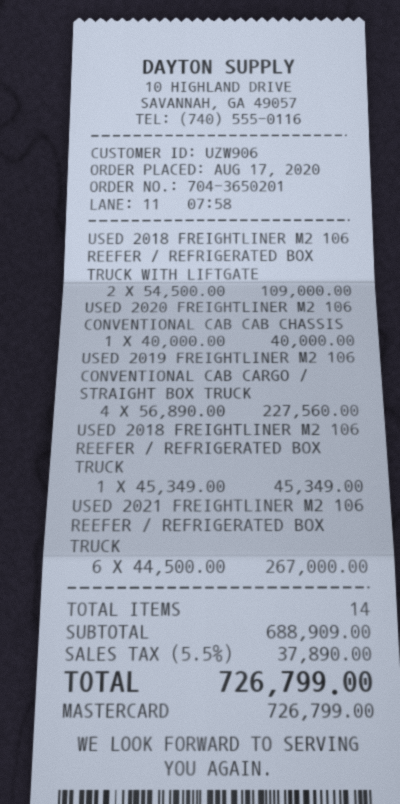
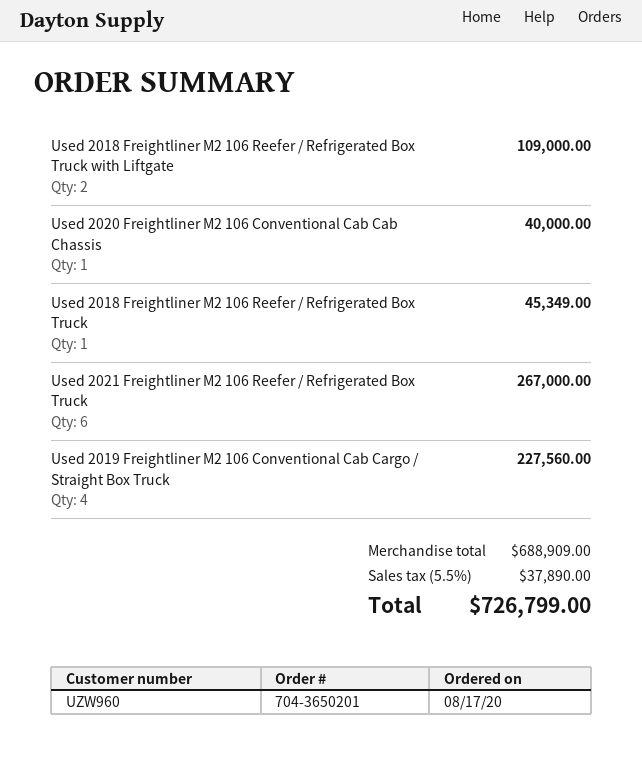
customer number: UZW906 -> UZW960

